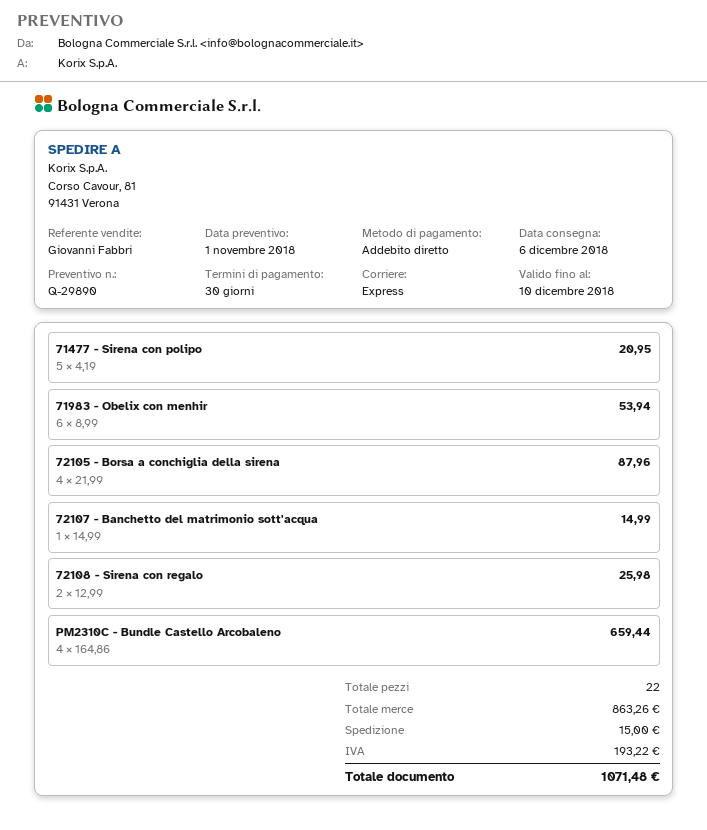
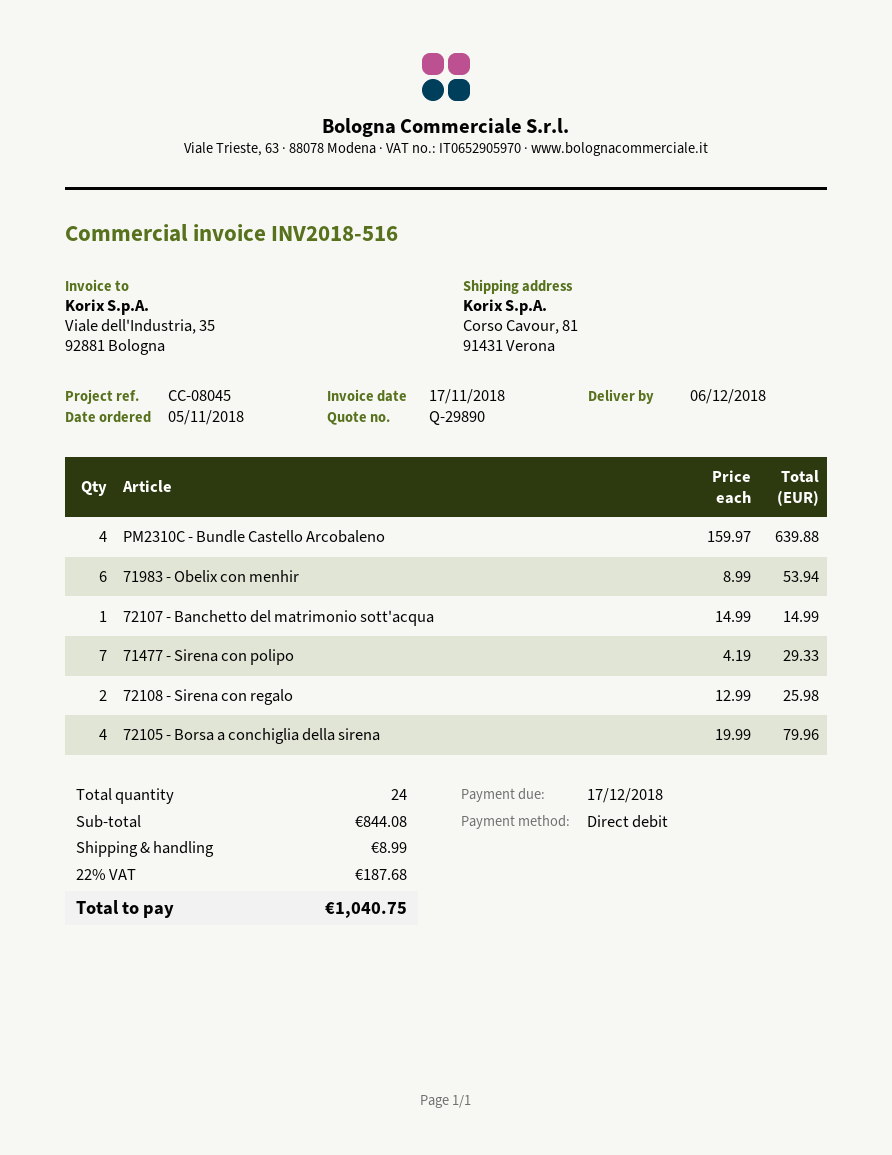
71477 - Sirena con polipo: 5 x 4.19 = 20.95 -> 7 x 4.19 = 29.33
72105 - Borsa a conchiglia della sirena: 4 x 21.99 = 87.96 -> 4 x 19.99 = 79.96
PM2310C - Bundle Castello Arcobaleno: 4 x 164.86 = 659.44 -> 4 x 159.97 = 639.88
total quantity: 22 -> 24
subtotal: 863.26 -> 844.08
shipping: 15.00 -> 8.99
tax: 193.22 -> 187.68
total: 1071.48 -> 1040.75

